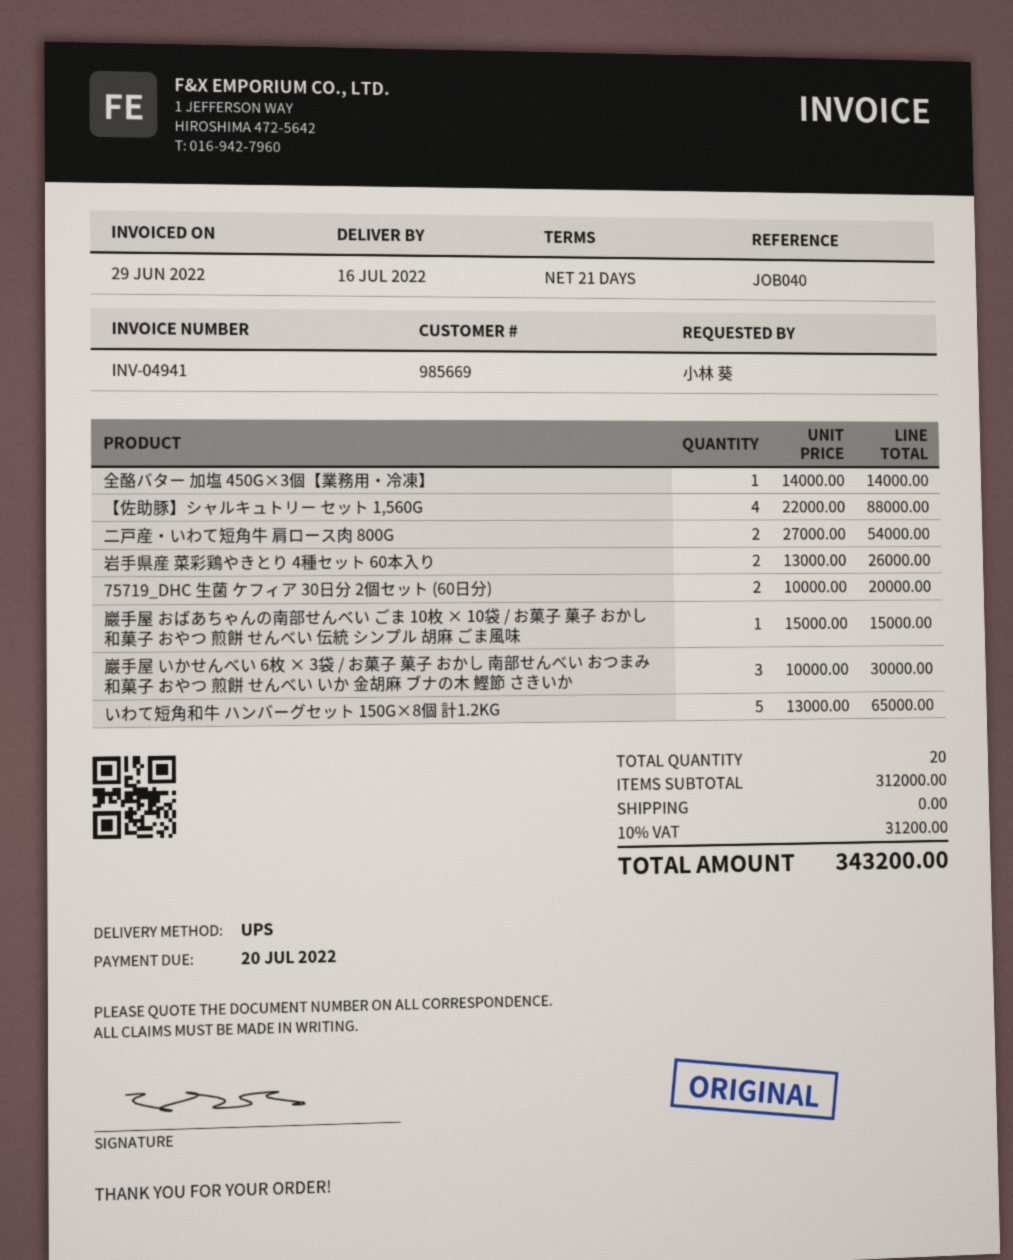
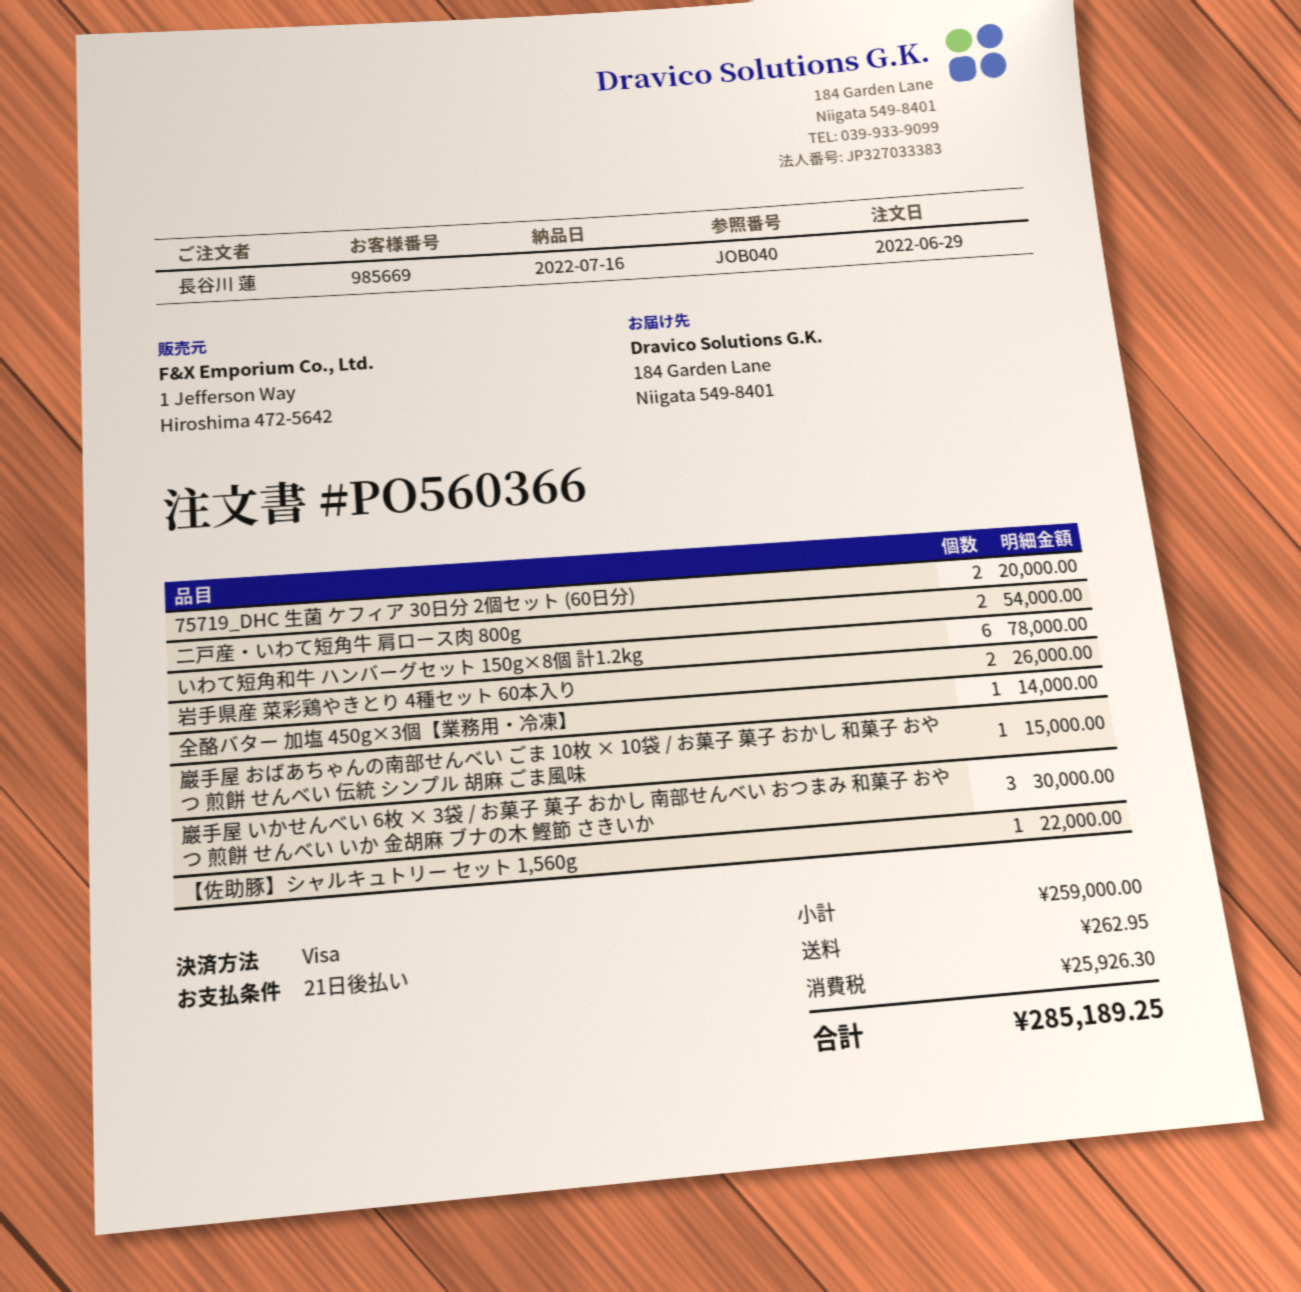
ordered by: 小林 葵 -> 長谷川 蓮
【佐助豚】シャルキュトリー セット 1,560G: 4 for 88000.00 -> 1 for 22000.00
いわて短角和牛 ハンバーグセット 150G×8個 計1.2KG: 5 for 65000.00 -> 6 for 78000.00
subtotal: 312000.00 -> 259000.00
shipping: 0.00 -> 262.95
tax: 31200.00 -> 25926.30
total: 343200.00 -> 285189.25

